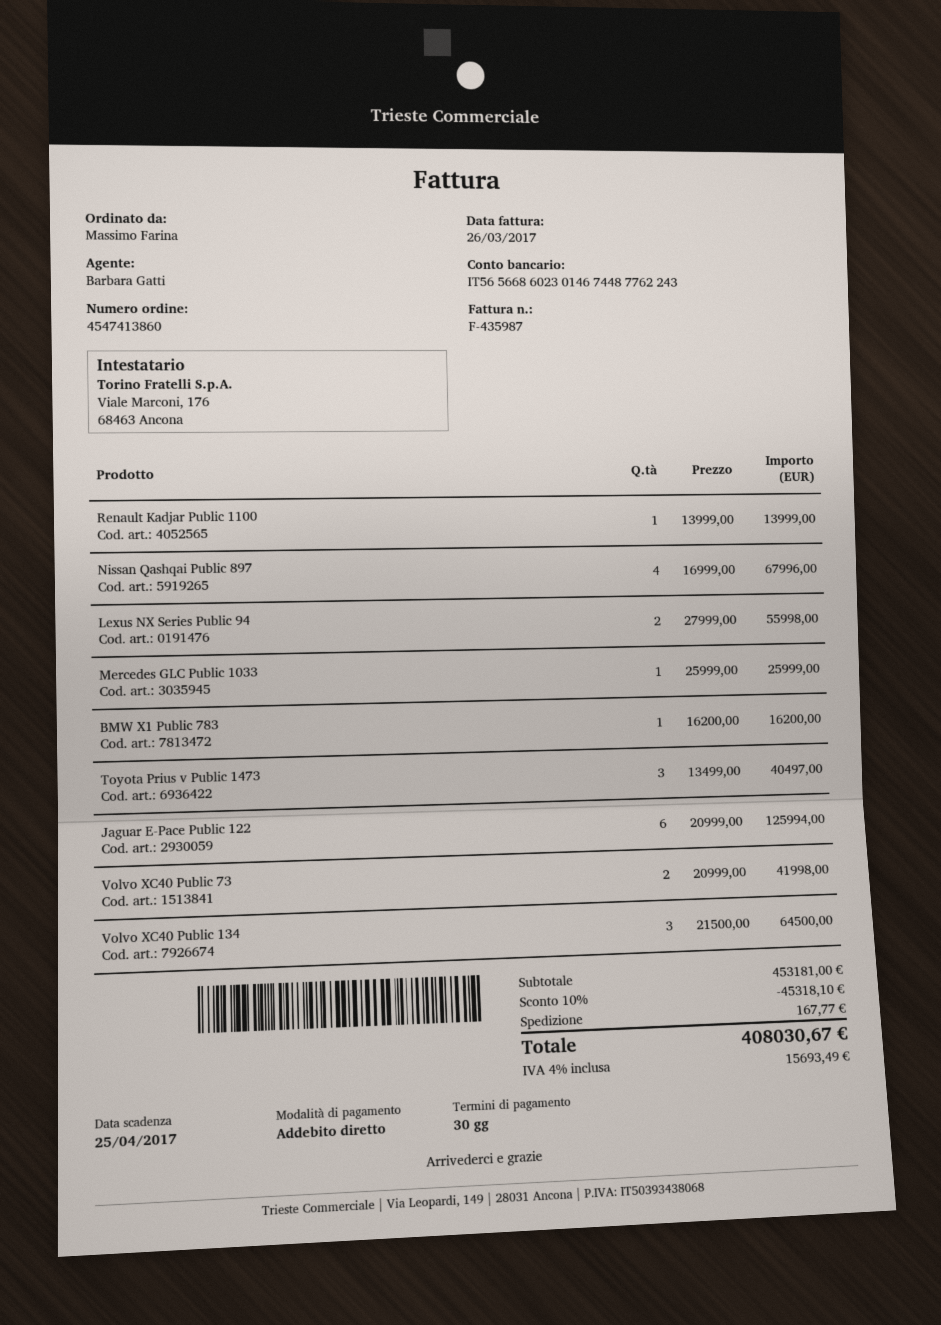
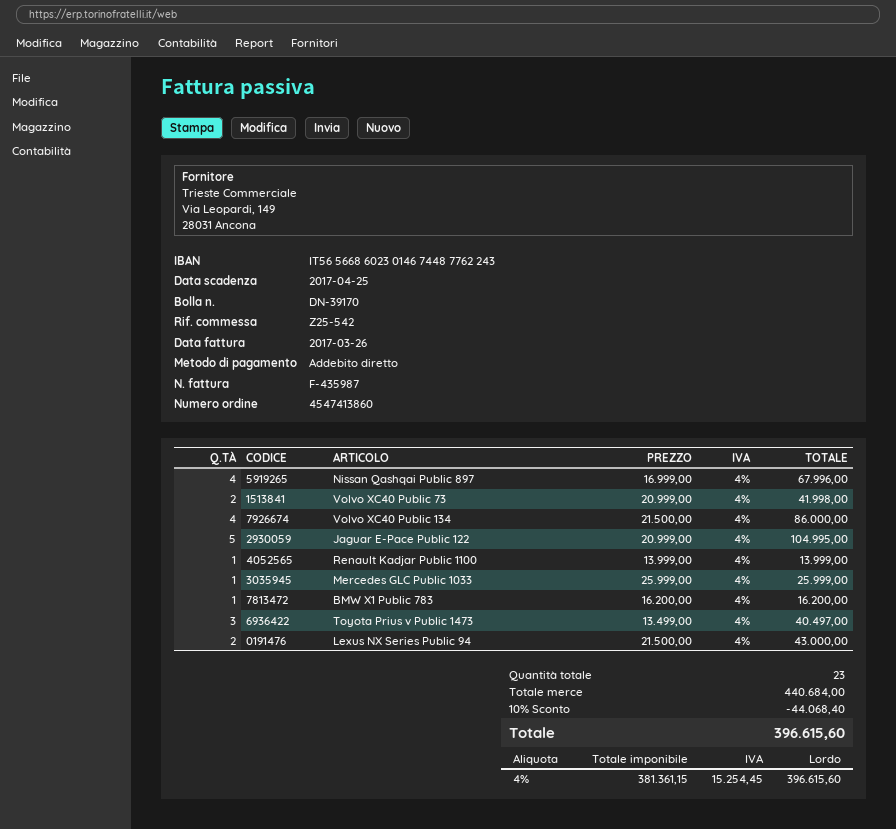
Lexus NX Series Public 94: 2 x 27999.00 = 55998.00 -> 2 x 21500.00 = 43000.00
Jaguar E-Pace Public 122: 6 x 20999.00 = 125994.00 -> 5 x 20999.00 = 104995.00
Volvo XC40 Public 134: 3 x 21500.00 = 64500.00 -> 4 x 21500.00 = 86000.00
subtotal: 453181.00 -> 440684.00
discount: 10% = 45318.10 -> 10% = 44068.40
shipping: 167.77 -> none
tax: 4% = 15693.49 -> 4% = 15254.45
total: 408030.67 -> 396615.60

